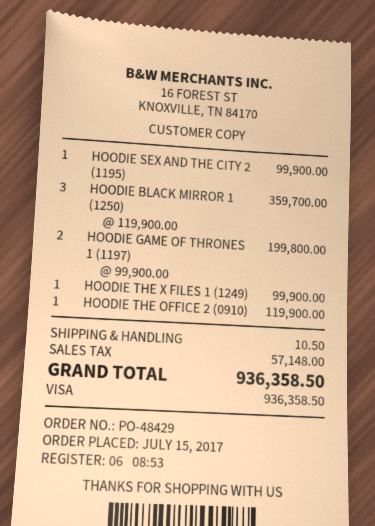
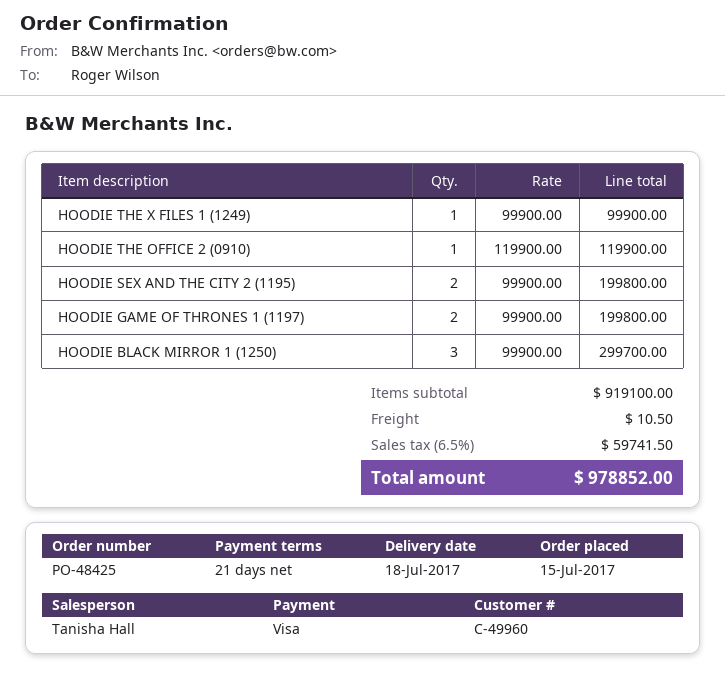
order number: PO-48429 -> PO-48425
HOODIE SEX AND THE CITY 2 (1195): 1 x 99900.00 = 99900.00 -> 2 x 99900.00 = 199800.00
HOODIE BLACK MIRROR 1 (1250): 3 x 119900.00 = 359700.00 -> 3 x 99900.00 = 299700.00
tax: 57148.00 -> 59741.50
total: 936358.50 -> 978852.00

